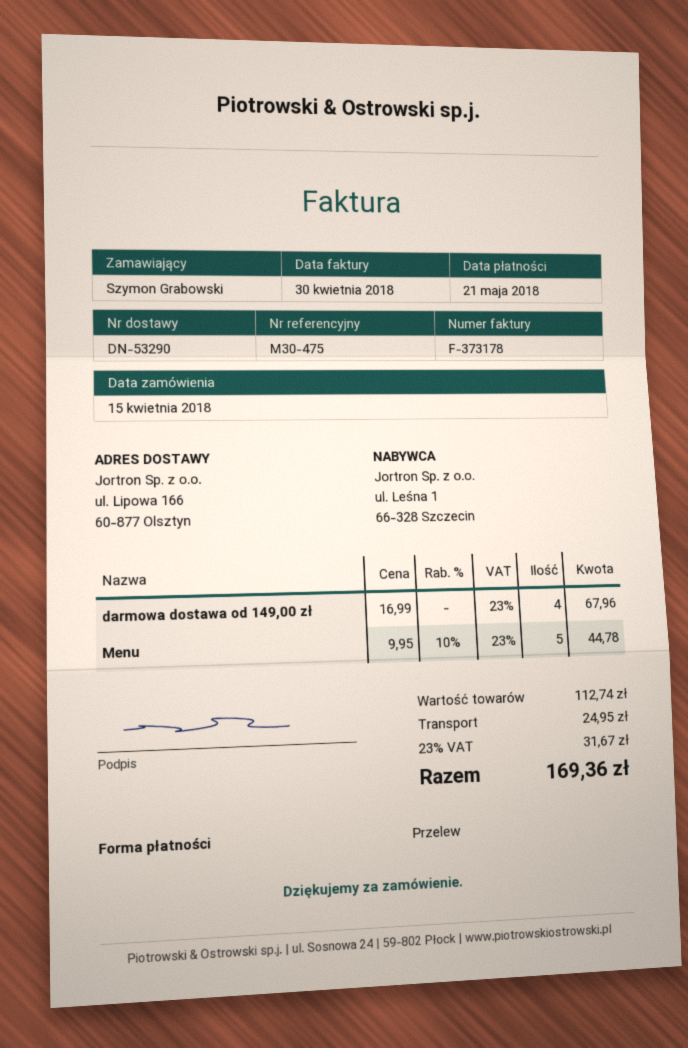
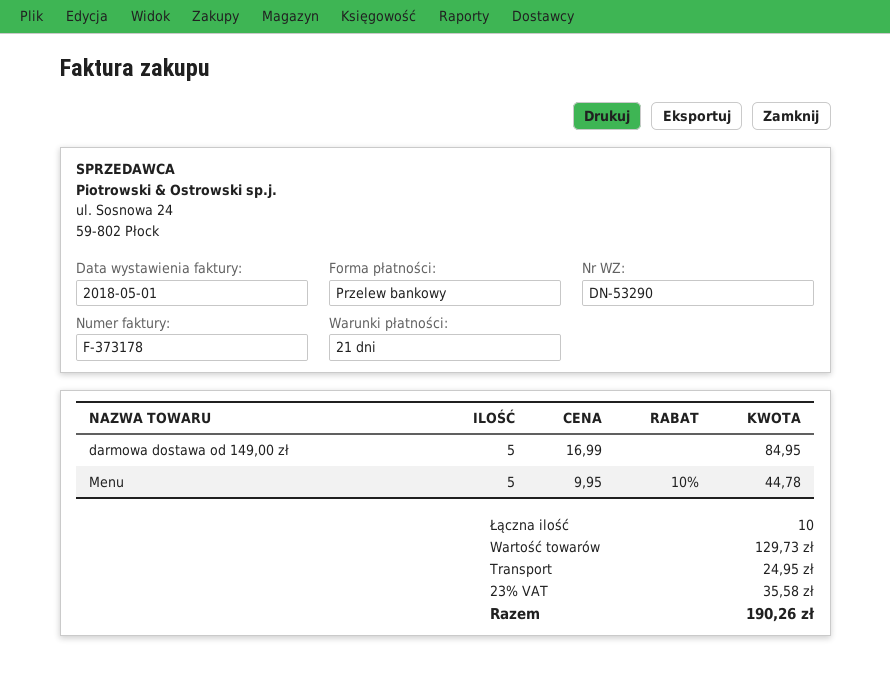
invoice date: 2018-04-30 -> 2018-05-01
darmowa dostawa od 149,00 zł: 4 x 16.99 = 67.96 -> 5 x 16.99 = 84.95
subtotal: 112.74 -> 129.73
tax: 23% = 31.67 -> 23% = 35.58
total: 169.36 -> 190.26

